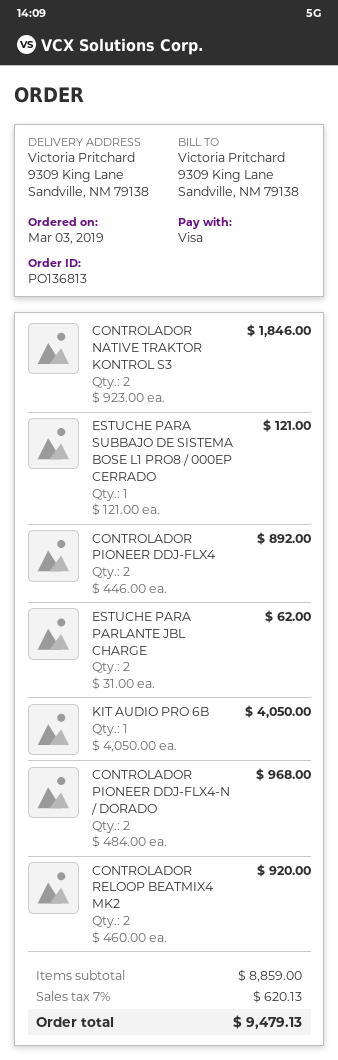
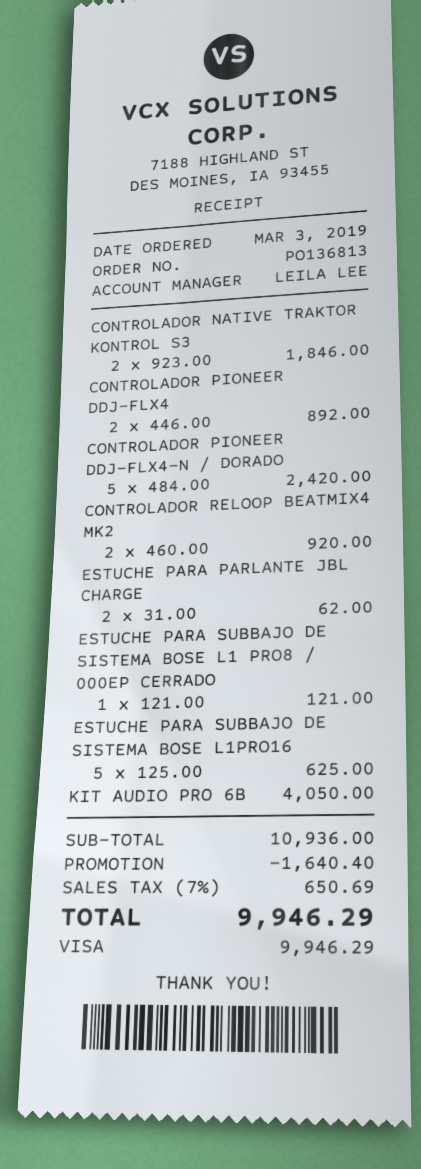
CONTROLADOR PIONEER DDJ-FLX4-N / DORADO: 2 x 484.00 = 968.00 -> 5 x 484.00 = 2420.00
ESTUCHE PARA SUBBAJO DE SISTEMA BOSE L1PRO16: none -> 5 x 125.00 = 625.00
subtotal: 8859.00 -> 10936.00
discount: none -> 1640.40
tax: 7% = 620.13 -> 7% = 650.69
total: 9479.13 -> 9946.29

